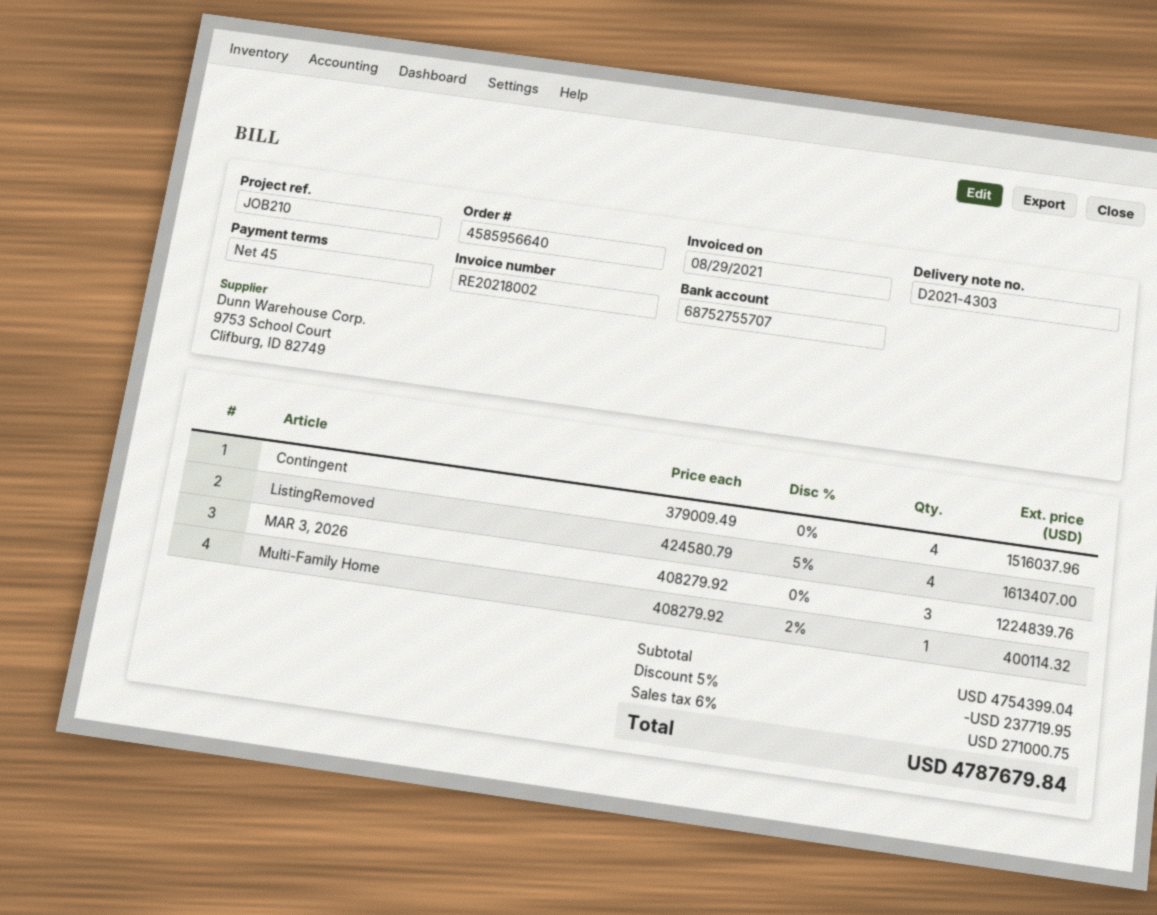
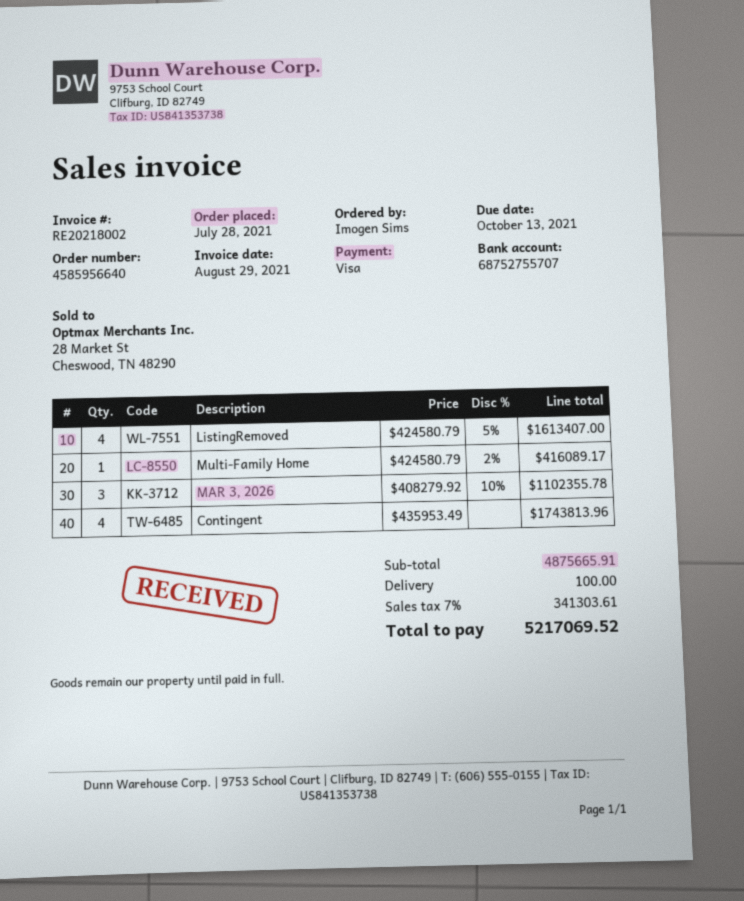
Contingent: 4 x 379009.49 = 1516037.96 -> 4 x 435953.49 = 1743813.96
MAR 3, 2026: 3 x 408279.92 = 1224839.76 -> 3 x 408279.92 - 10% = 1102355.78
Multi-Family Home: 1 x 408279.92 - 2% = 400114.32 -> 1 x 424580.79 - 2% = 416089.17
subtotal: 4754399.04 -> 4875665.91
discount: 5% = 237719.95 -> none
shipping: none -> 100.00
tax: 6% = 271000.75 -> 7% = 341303.61
total: 4787679.84 -> 5217069.52

